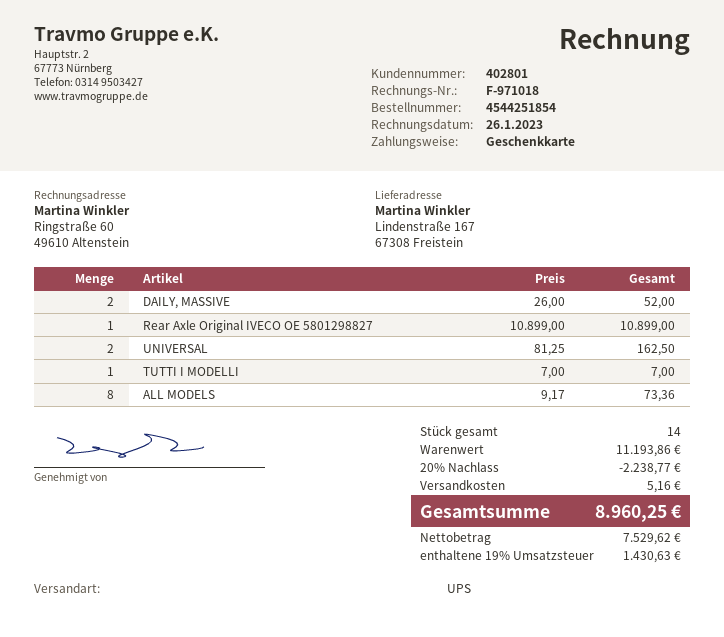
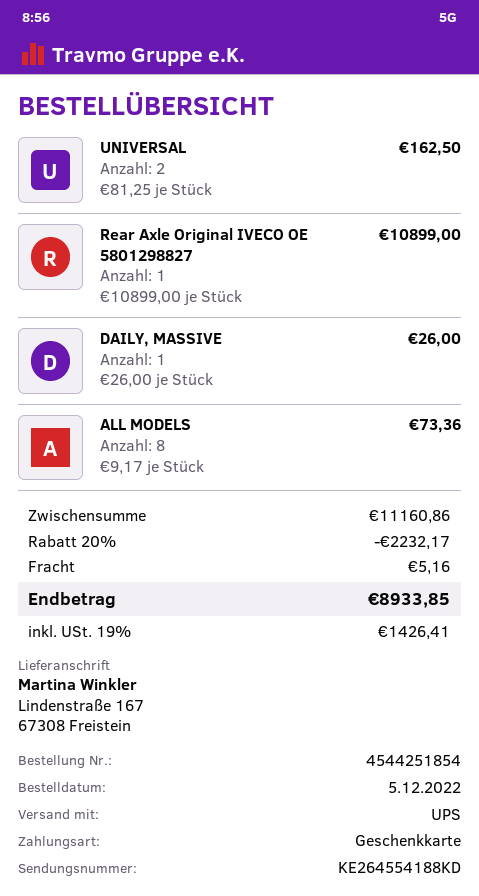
DAILY, MASSIVE: 2 x 26.00 = 52.00 -> 1 x 26.00 = 26.00
TUTTI I MODELLI: 1 x 7.00 = 7.00 -> none
subtotal: 11193.86 -> 11160.86
discount: 20% = 2238.77 -> 20% = 2232.17
tax: 19% = 1430.63 -> 19% = 1426.41
total: 8960.25 -> 8933.85

